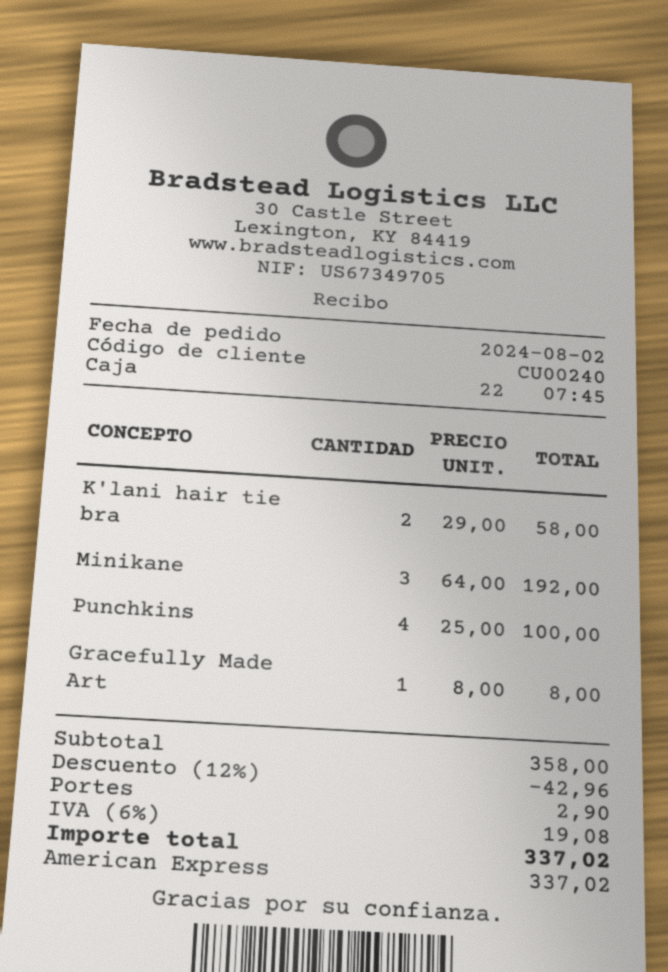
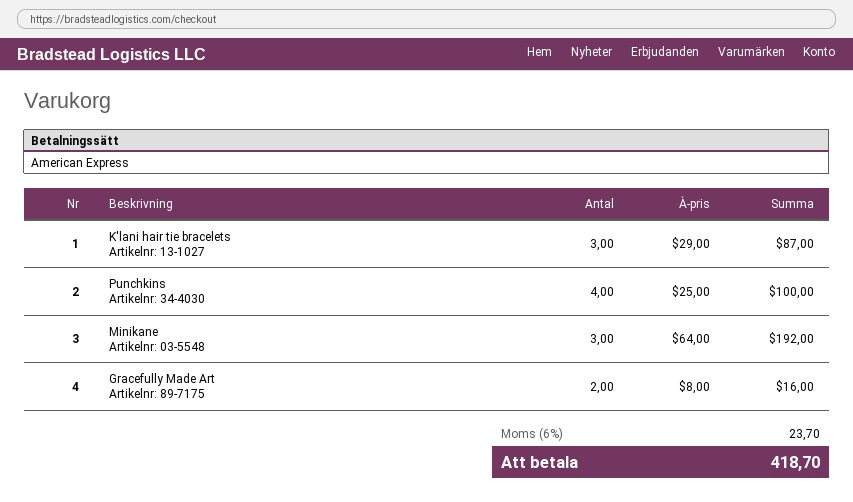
K'lani hair tie bra: 2 x 29.00 = 58.00 -> 3 x 29.00 = 87.00
Gracefully Made Art: 1 x 8.00 = 8.00 -> 2 x 8.00 = 16.00
discount: 12% = 42.96 -> none
shipping: 2.90 -> none
tax: 6% = 19.08 -> 6% = 23.70
total: 337.02 -> 418.70

